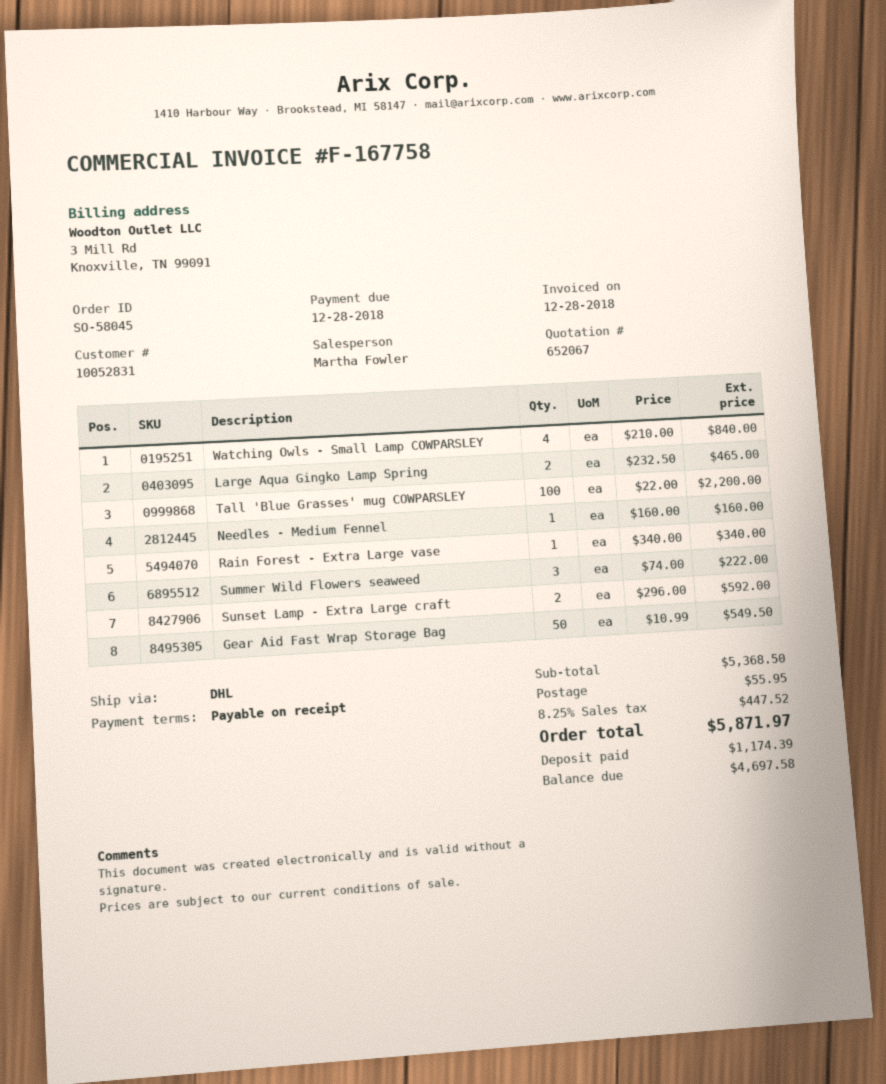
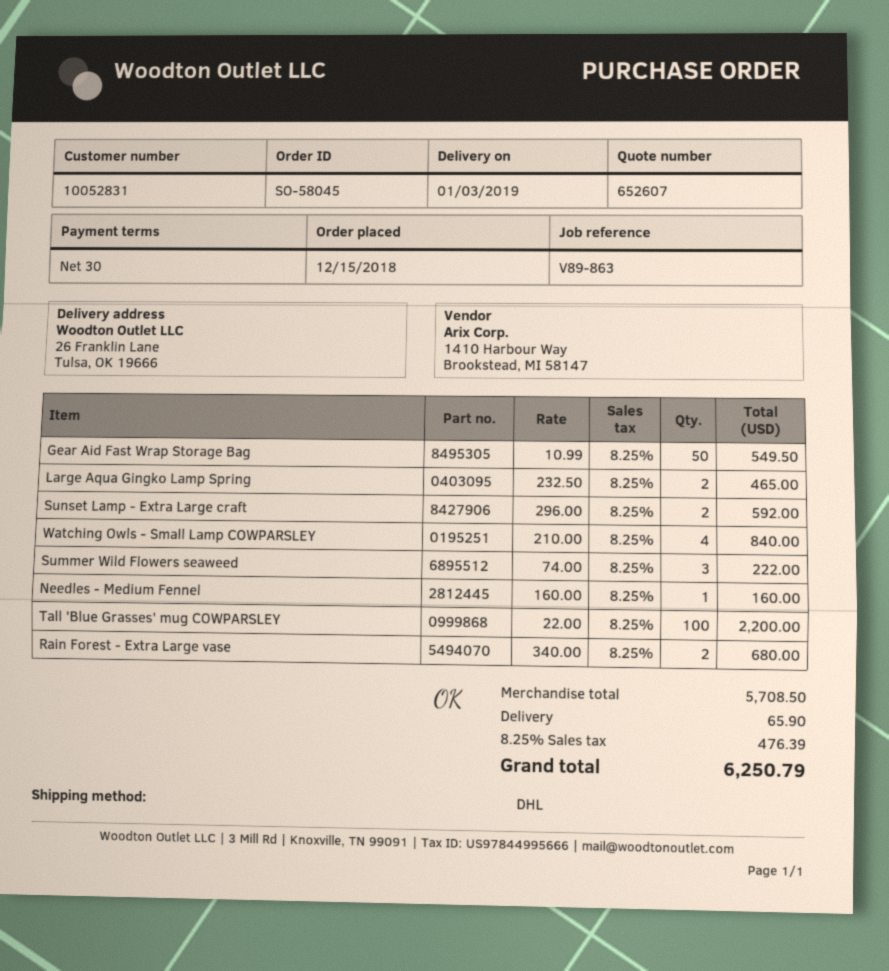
quote number: 652067 -> 652607
payment terms: on receipt -> 30 days
Rain Forest - Extra Large vase: 1 x 340.00 = 340.00 -> 2 x 340.00 = 680.00
subtotal: 5368.50 -> 5708.50
shipping: 55.95 -> 65.90
tax: 8.25% = 447.52 -> 8.25% = 476.39
total: 5871.97 -> 6250.79

